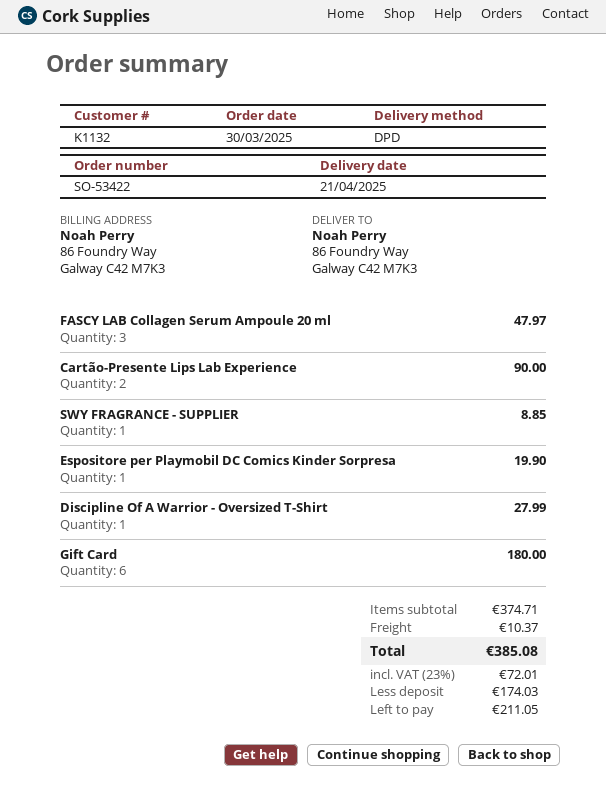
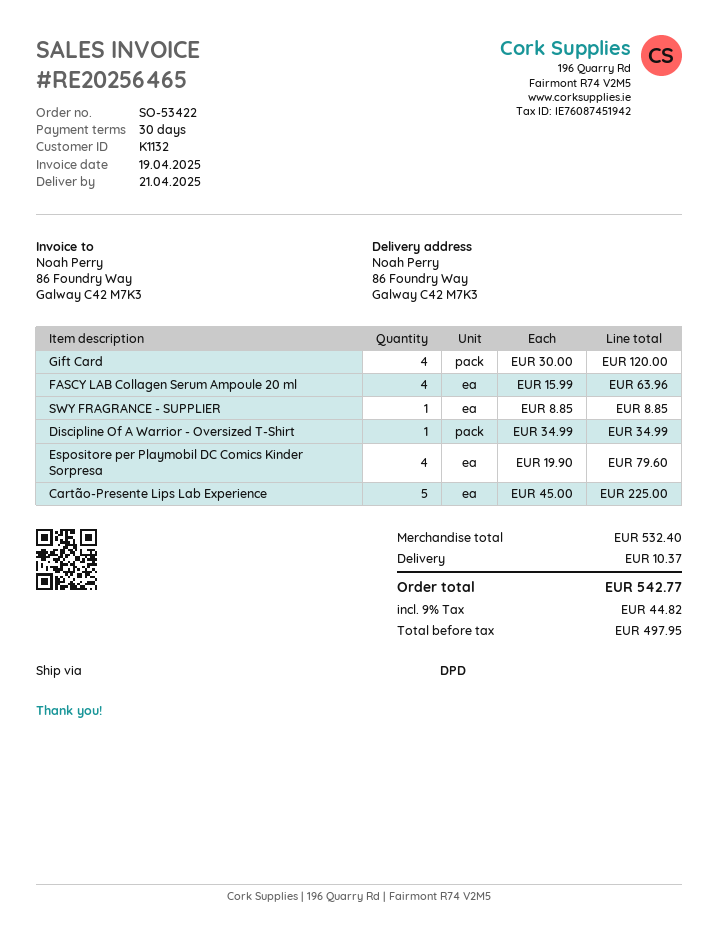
FASCY LAB Collagen Serum Ampoule 20 ml: 3 for 47.97 -> 4 for 63.96
Cartão-Presente Lips Lab Experience: 2 for 90.00 -> 5 for 225.00
Espositore per Playmobil DC Comics Kinder Sorpresa: 1 for 19.90 -> 4 for 79.60
Discipline Of A Warrior - Oversized T-Shirt: 1 for 27.99 -> 1 for 34.99
Gift Card: 6 for 180.00 -> 4 for 120.00
subtotal: 374.71 -> 532.40
tax: 23% = 72.01 -> 9% = 44.82
total: 385.08 -> 542.77

